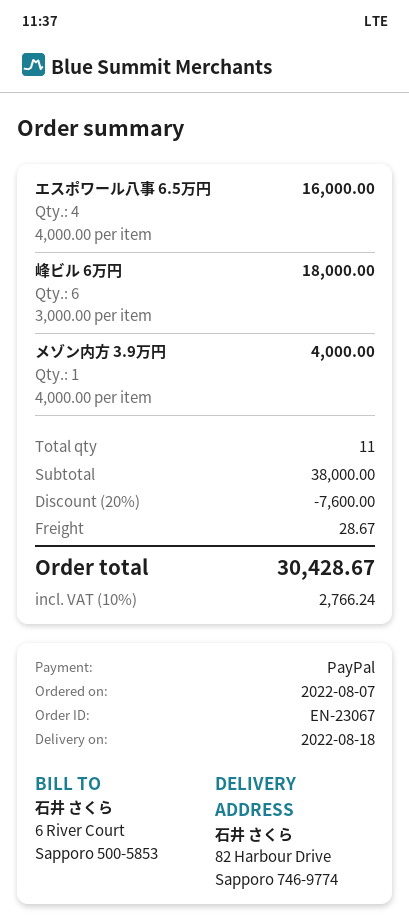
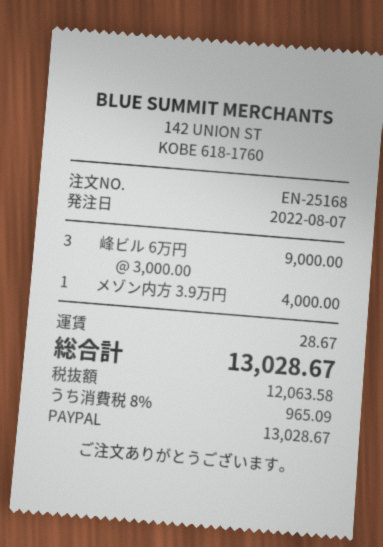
order number: EN-23067 -> EN-25168
エスポワール八事 6.5万円: 4 x 4000.00 = 16000.00 -> none
峰ビル 6万円: 6 x 3000.00 = 18000.00 -> 3 x 3000.00 = 9000.00
discount: 20% = 7600.00 -> none
tax: 10% = 2766.24 -> 8% = 965.09
total: 30428.67 -> 13028.67

